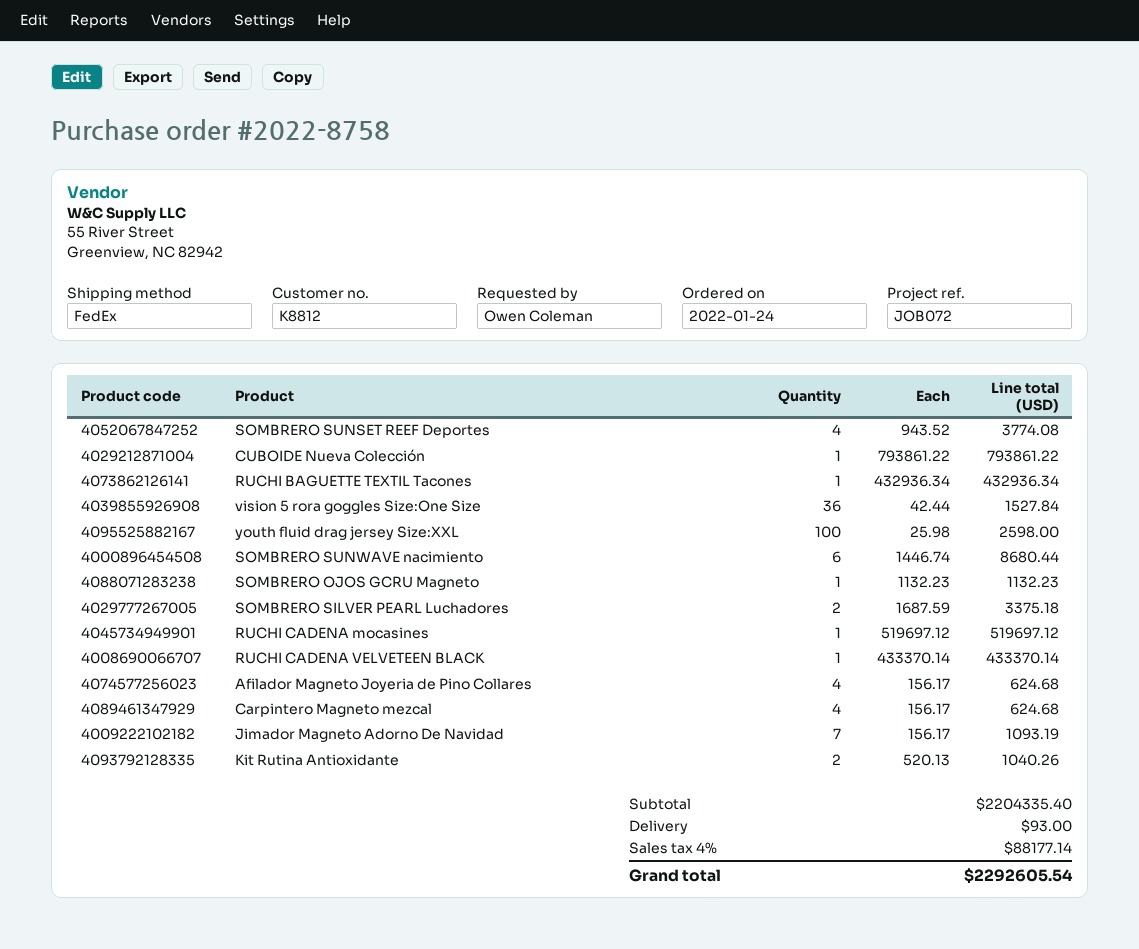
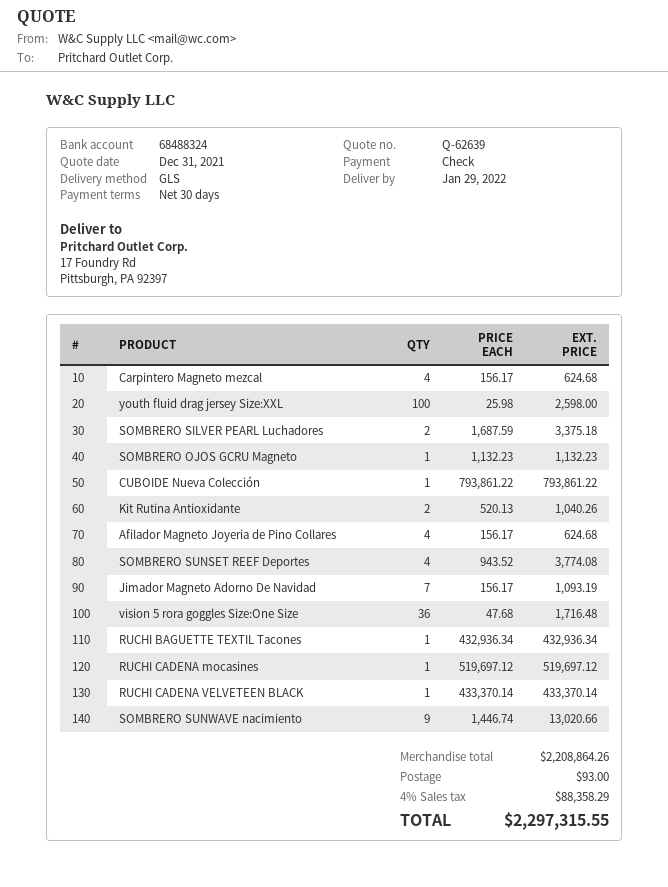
shipping method: FedEx -> GLS
vision 5 rora goggles Size:One Size: 36 x 42.44 = 1527.84 -> 36 x 47.68 = 1716.48
SOMBRERO SUNWAVE nacimiento: 6 x 1446.74 = 8680.44 -> 9 x 1446.74 = 13020.66
subtotal: 2204335.40 -> 2208864.26
tax: 4% = 88177.14 -> 4% = 88358.29
total: 2292605.54 -> 2297315.55

